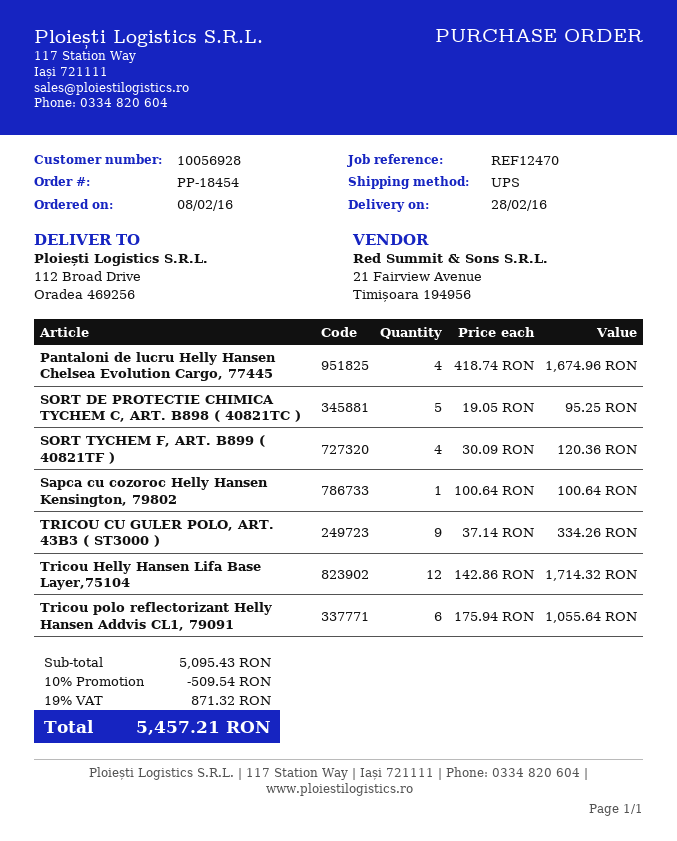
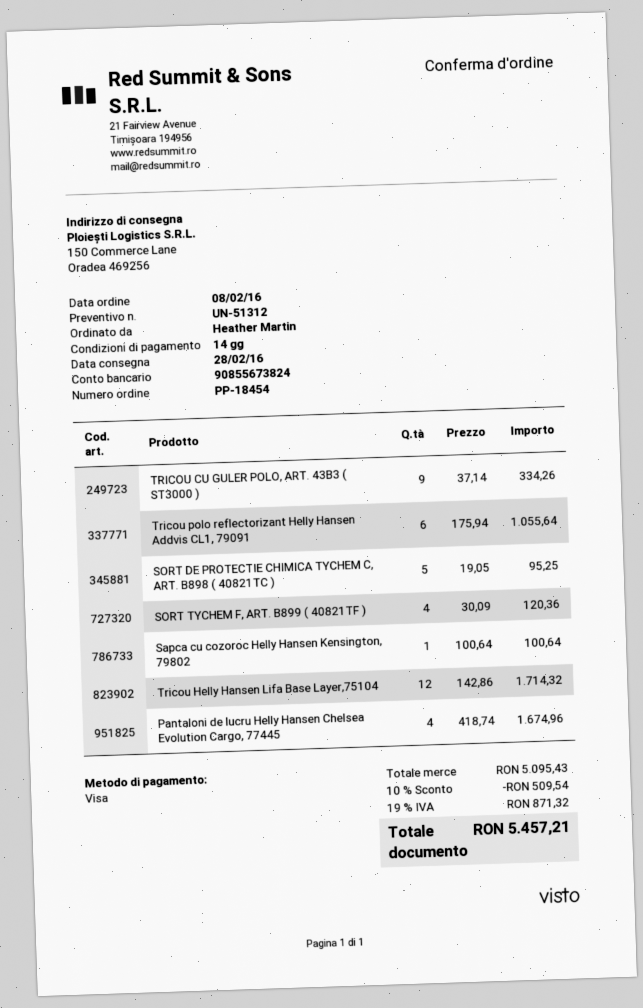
ship to: 112 Broad Drive, Oradea 469256 -> 150 Commerce Lane, Oradea 469256

